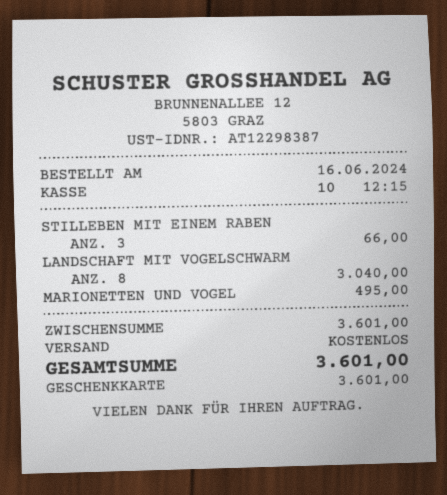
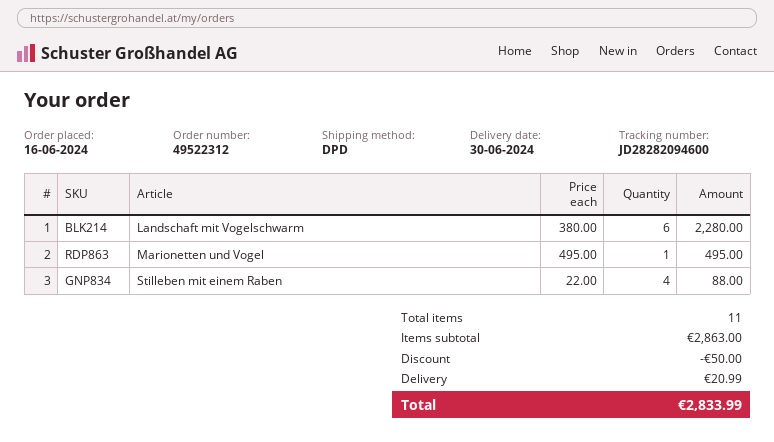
STILLEBEN MIT EINEM RABEN: 3 for 66.00 -> 4 for 88.00
LANDSCHAFT MIT VOGELSCHWARM: 8 for 3040.00 -> 6 for 2280.00
subtotal: 3601.00 -> 2863.00
discount: none -> 50.00
shipping: 0.00 -> 20.99
total: 3601.00 -> 2833.99

